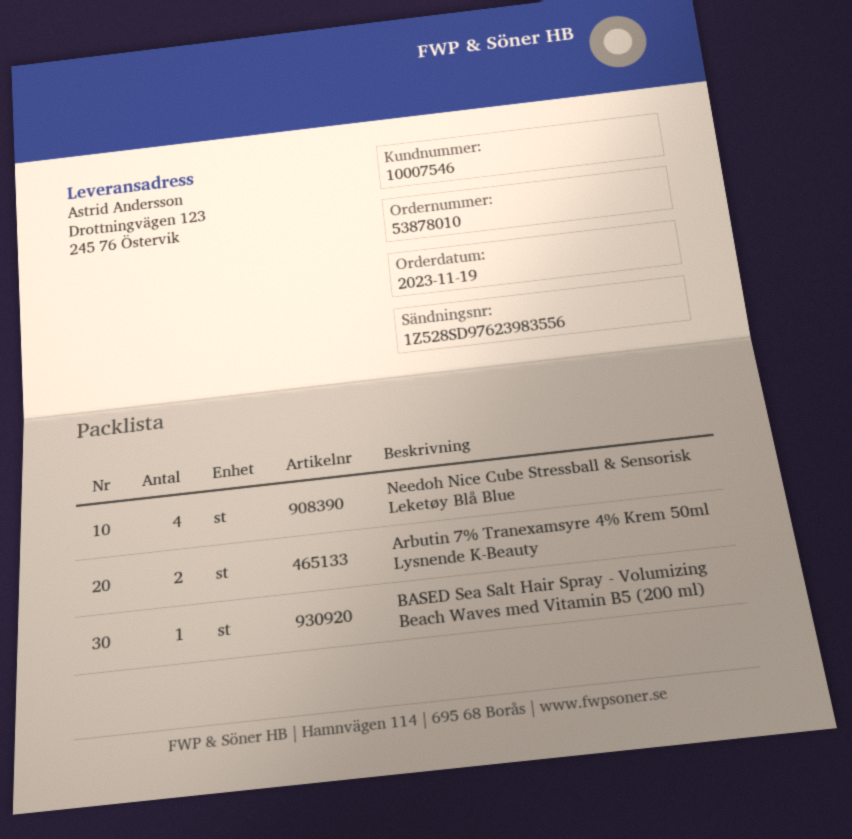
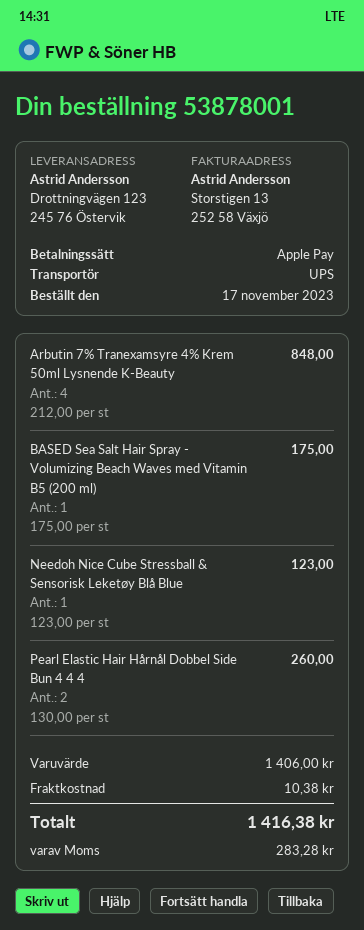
order number: 53878010 -> 53878001
order date: 2023-11-19 -> 2023-11-17
Needoh Nice Cube Stressball & Sensorisk Leketøy Blå Blue: 4 -> 1
Arbutin 7% Tranexamsyre 4% Krem 50ml Lysnende K-Beauty: 2 -> 4
Pearl Elastic Hair Hårnål Dobbel Side Bun 4 4 4: none -> 2

